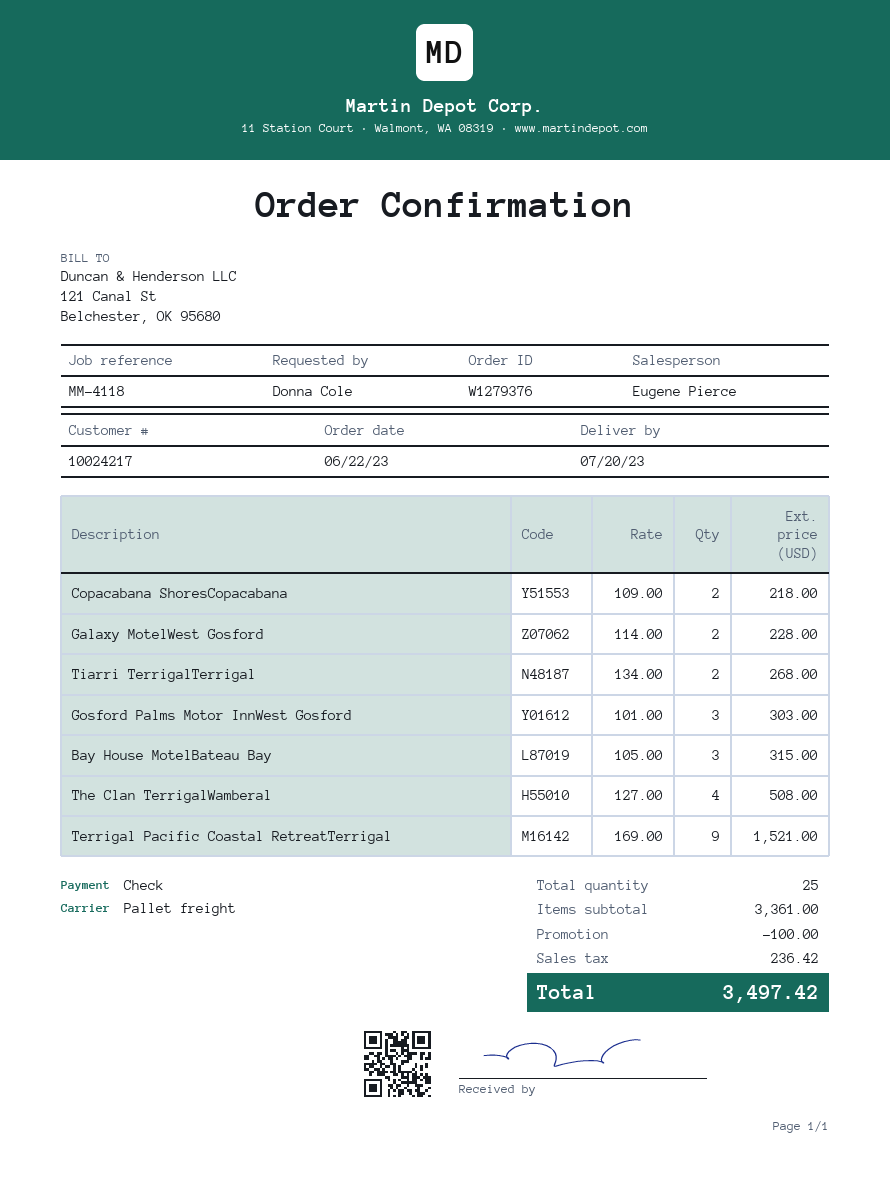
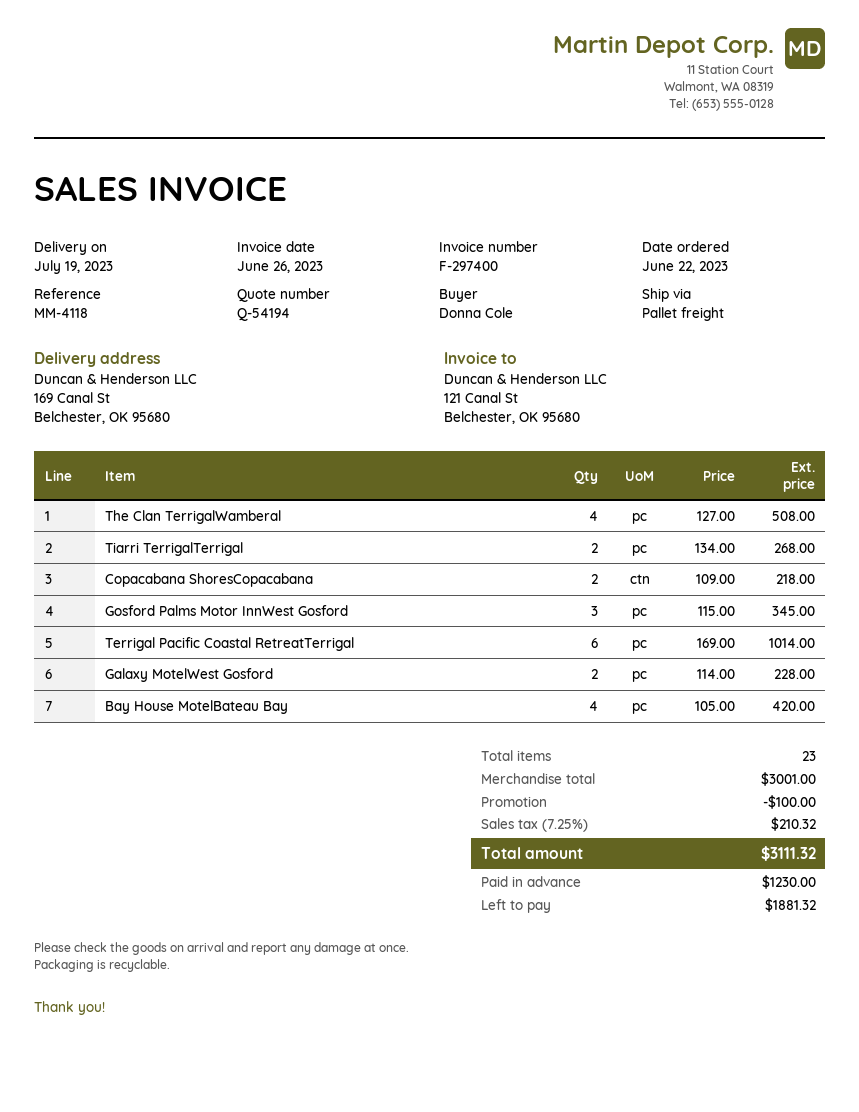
delivery date: 2023-07-20 -> 2023-07-19
Gosford Palms Motor InnWest Gosford: 3 x 101.00 = 303.00 -> 3 x 115.00 = 345.00
Bay House MotelBateau Bay: 3 x 105.00 = 315.00 -> 4 x 105.00 = 420.00
Terrigal Pacific Coastal RetreatTerrigal: 9 x 169.00 = 1521.00 -> 6 x 169.00 = 1014.00
total quantity: 25 -> 23
subtotal: 3361.00 -> 3001.00
tax: 236.42 -> 210.32
total: 3497.42 -> 3111.32

